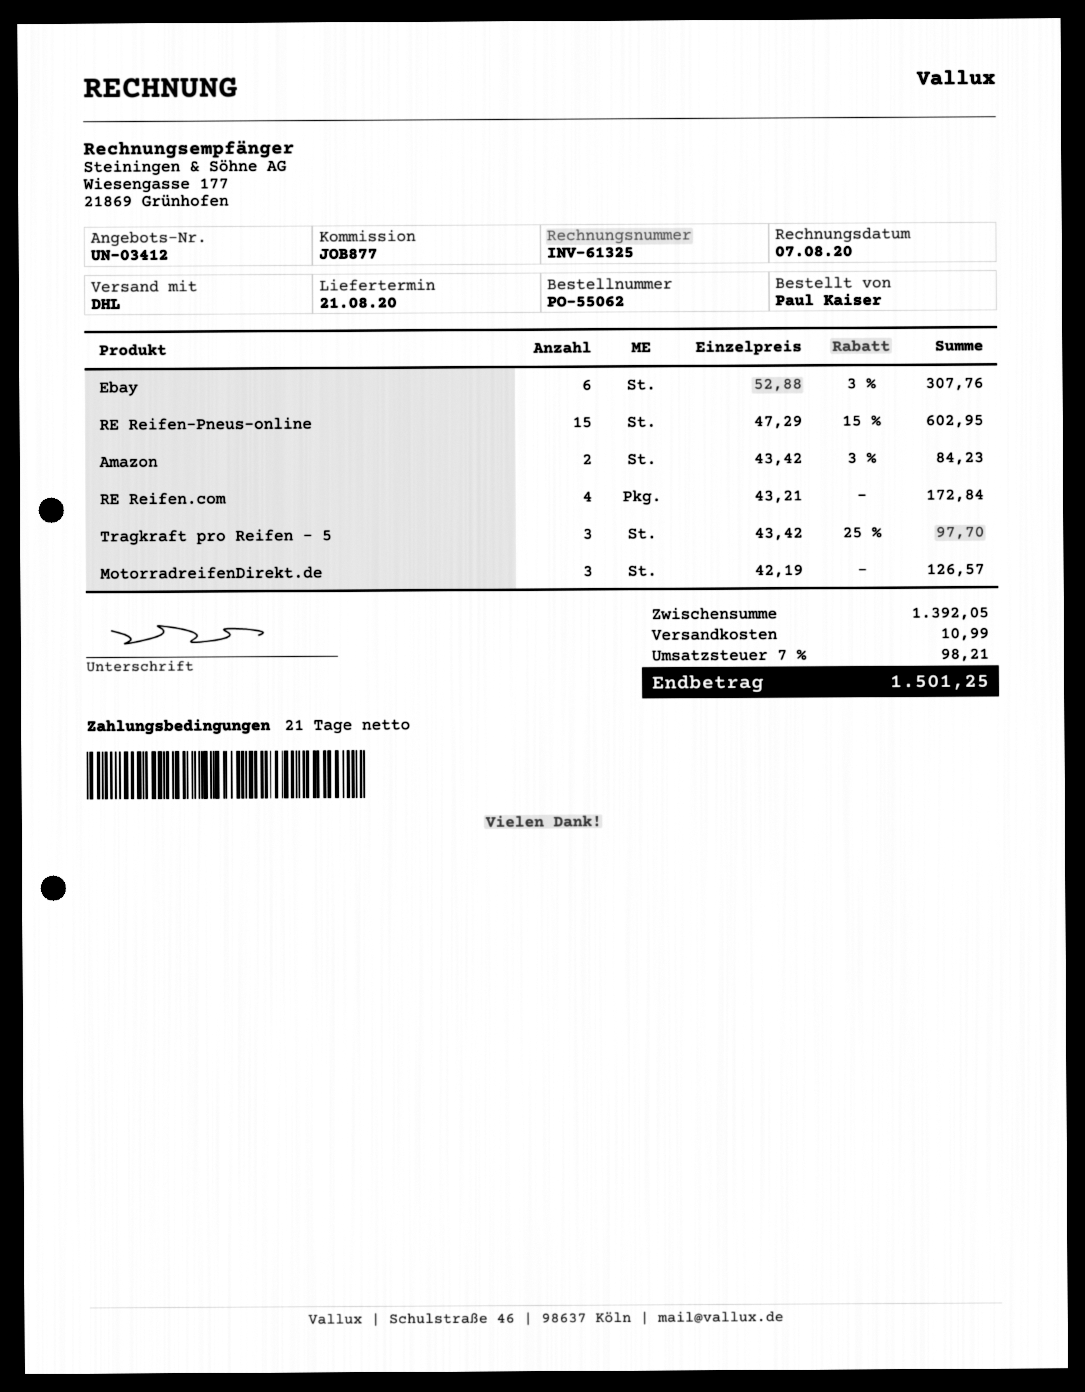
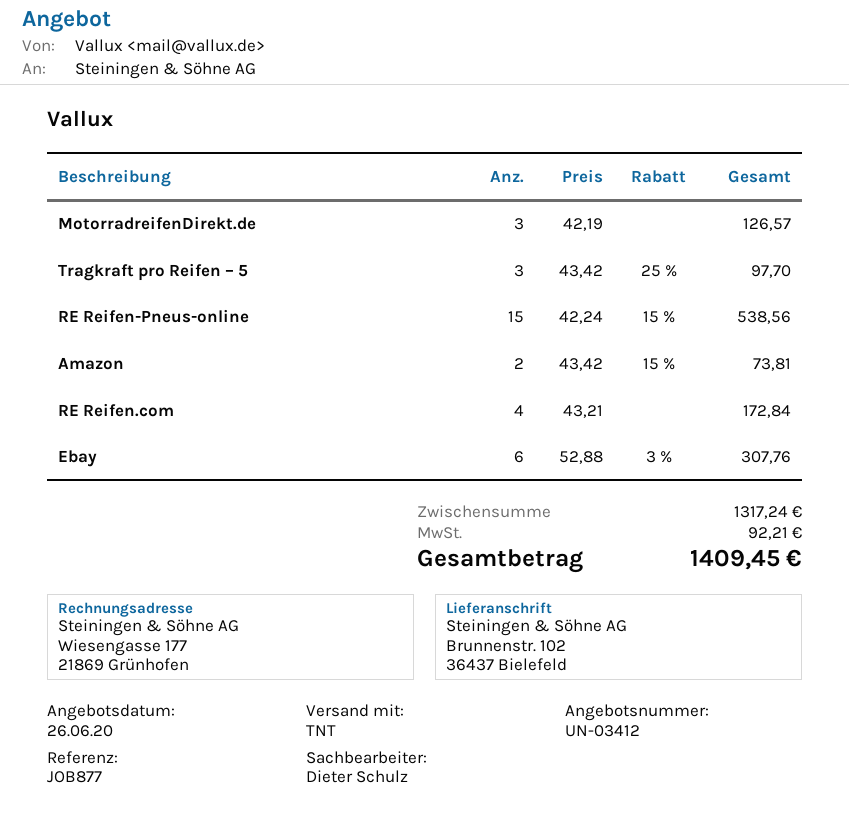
shipping method: DHL -> TNT
RE Reifen-Pneus-online: 15 x 47.29 - 15% = 602.95 -> 15 x 42.24 - 15% = 538.56
Amazon: 2 x 43.42 - 3% = 84.23 -> 2 x 43.42 - 15% = 73.81
subtotal: 1392.05 -> 1317.24
shipping: 10.99 -> none
tax: 98.21 -> 92.21
total: 1501.25 -> 1409.45

